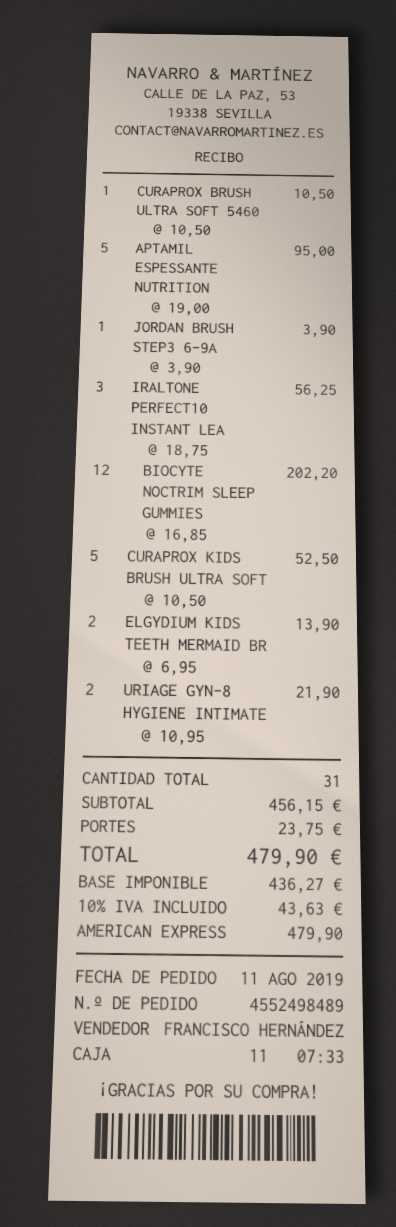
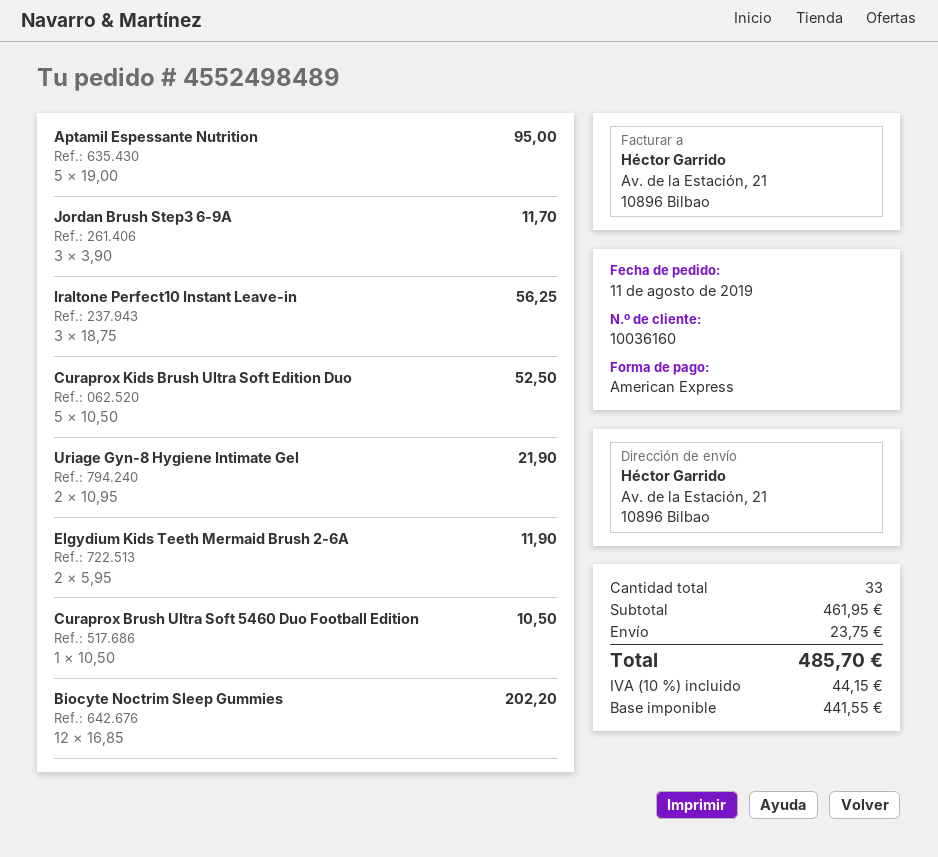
JORDAN BRUSH STEP3 6-9A: 1 x 3.90 = 3.90 -> 3 x 3.90 = 11.70
ELGYDIUM KIDS TEETH MERMAID BR: 2 x 6.95 = 13.90 -> 2 x 5.95 = 11.90
total quantity: 31 -> 33
subtotal: 456.15 -> 461.95
net: 436.27 -> 441.55
tax: 10% = 43.63 -> 10% = 44.15
total: 479.90 -> 485.70

